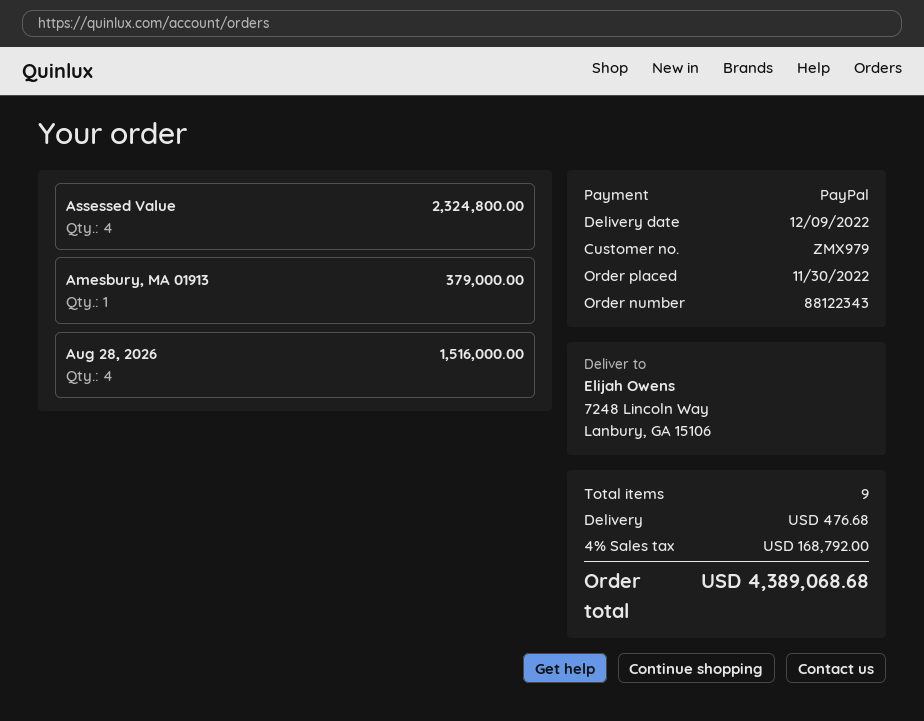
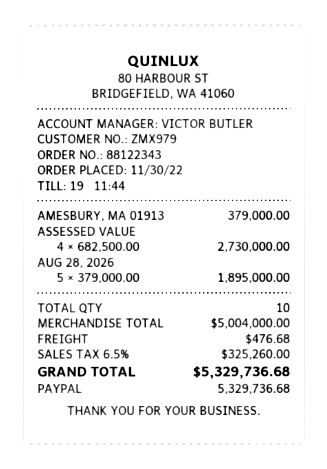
Assessed Value: 4 for 2324800.00 -> 4 for 2730000.00
Aug 28, 2026: 4 for 1516000.00 -> 5 for 1895000.00
total quantity: 9 -> 10
tax: 4% = 168792.00 -> 6.5% = 325260.00
total: 4389068.68 -> 5329736.68

